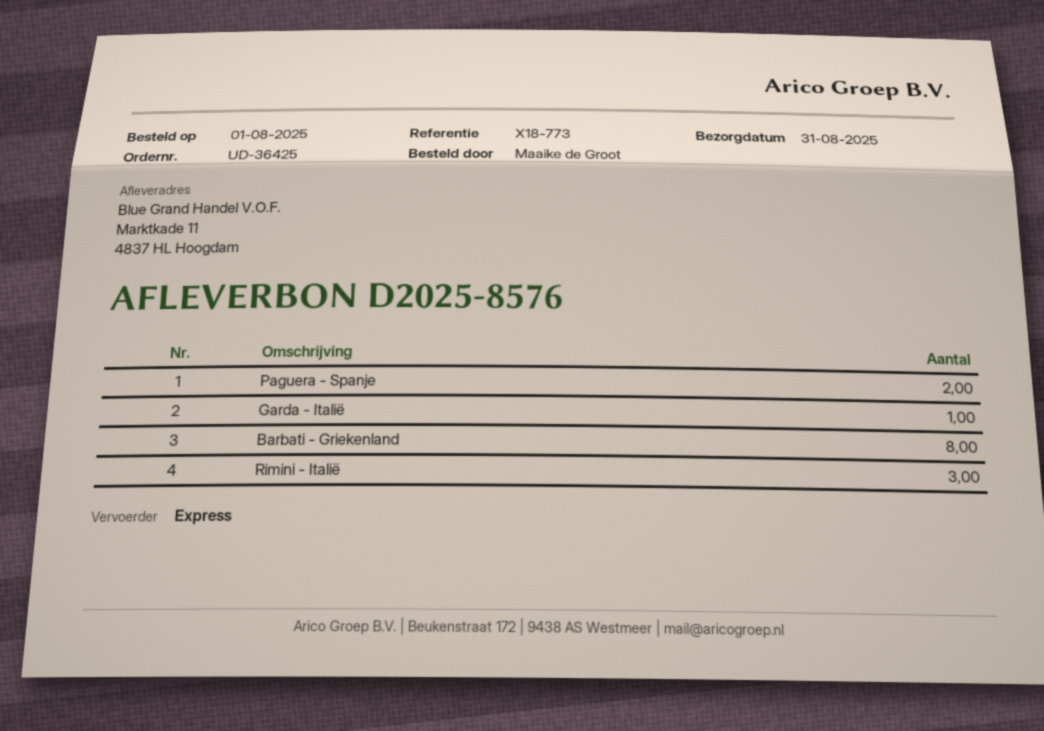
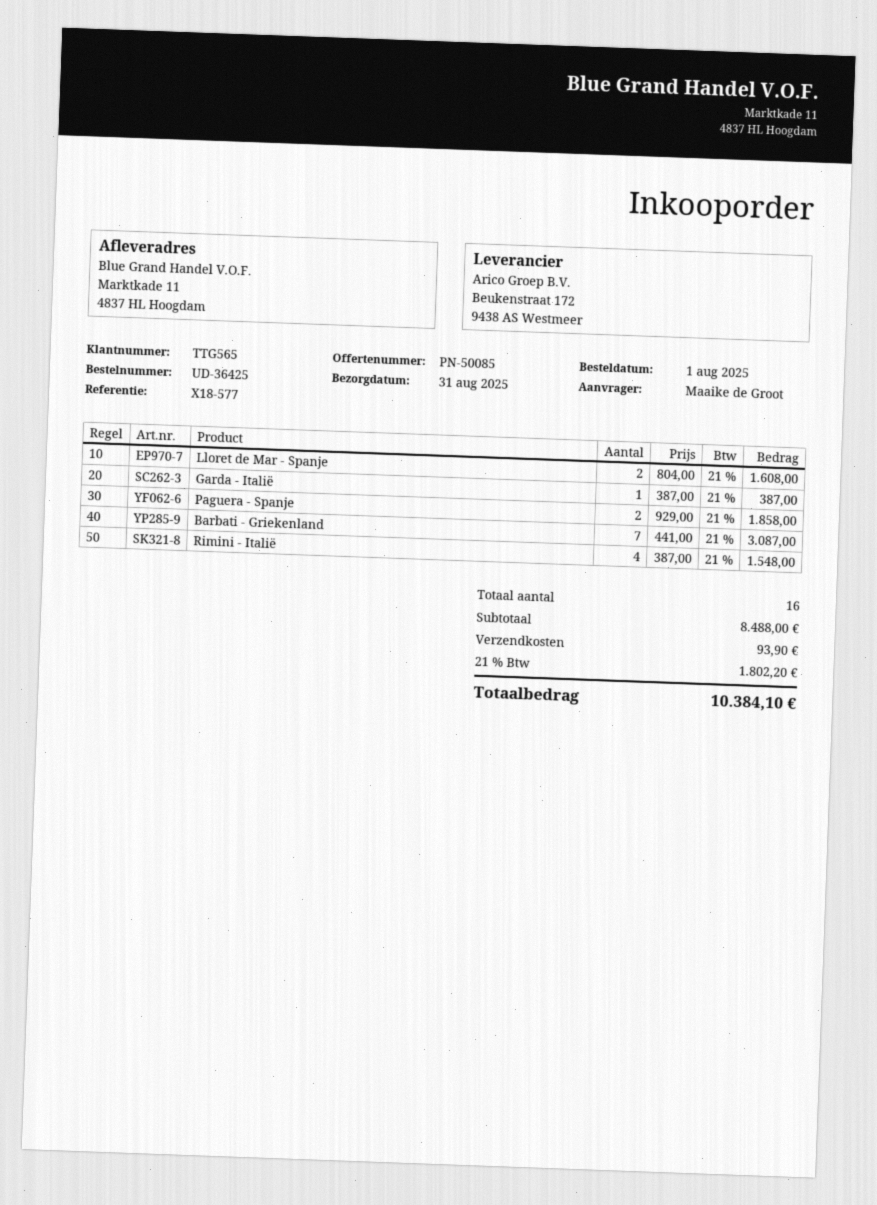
reference: X18-773 -> X18-577
Barbati - Griekenland: 8 -> 7
Rimini - Italië: 3 -> 4
Lloret de Mar - Spanje: none -> 2

